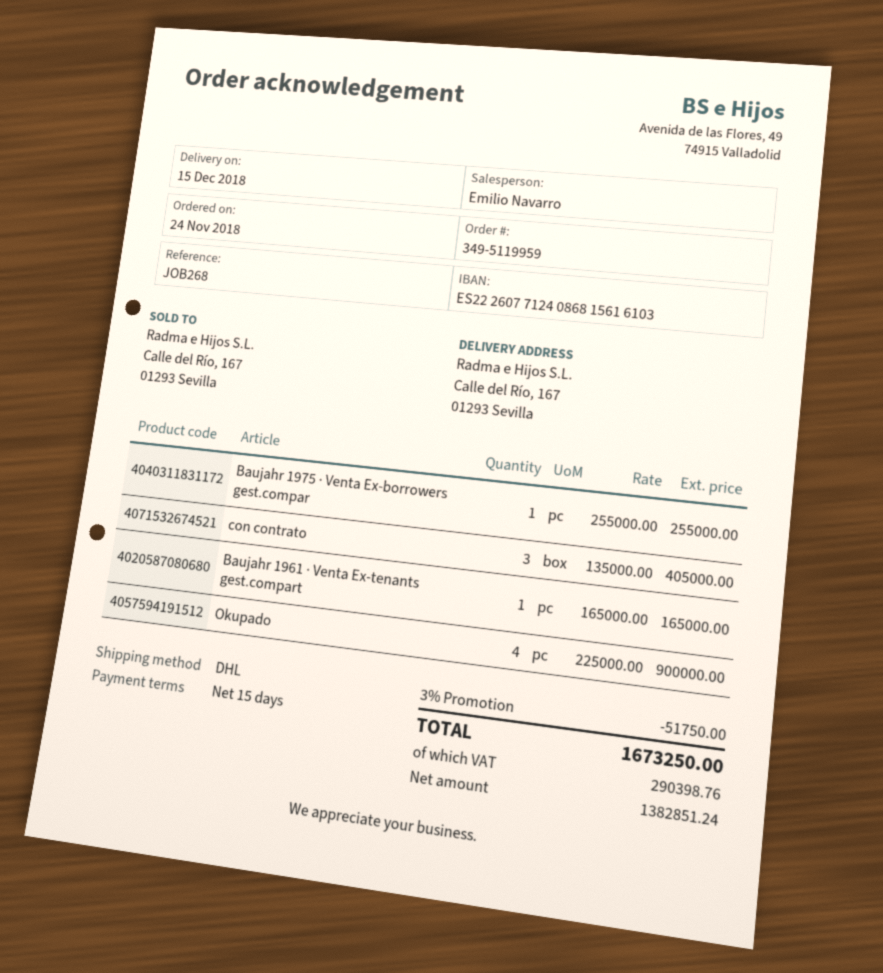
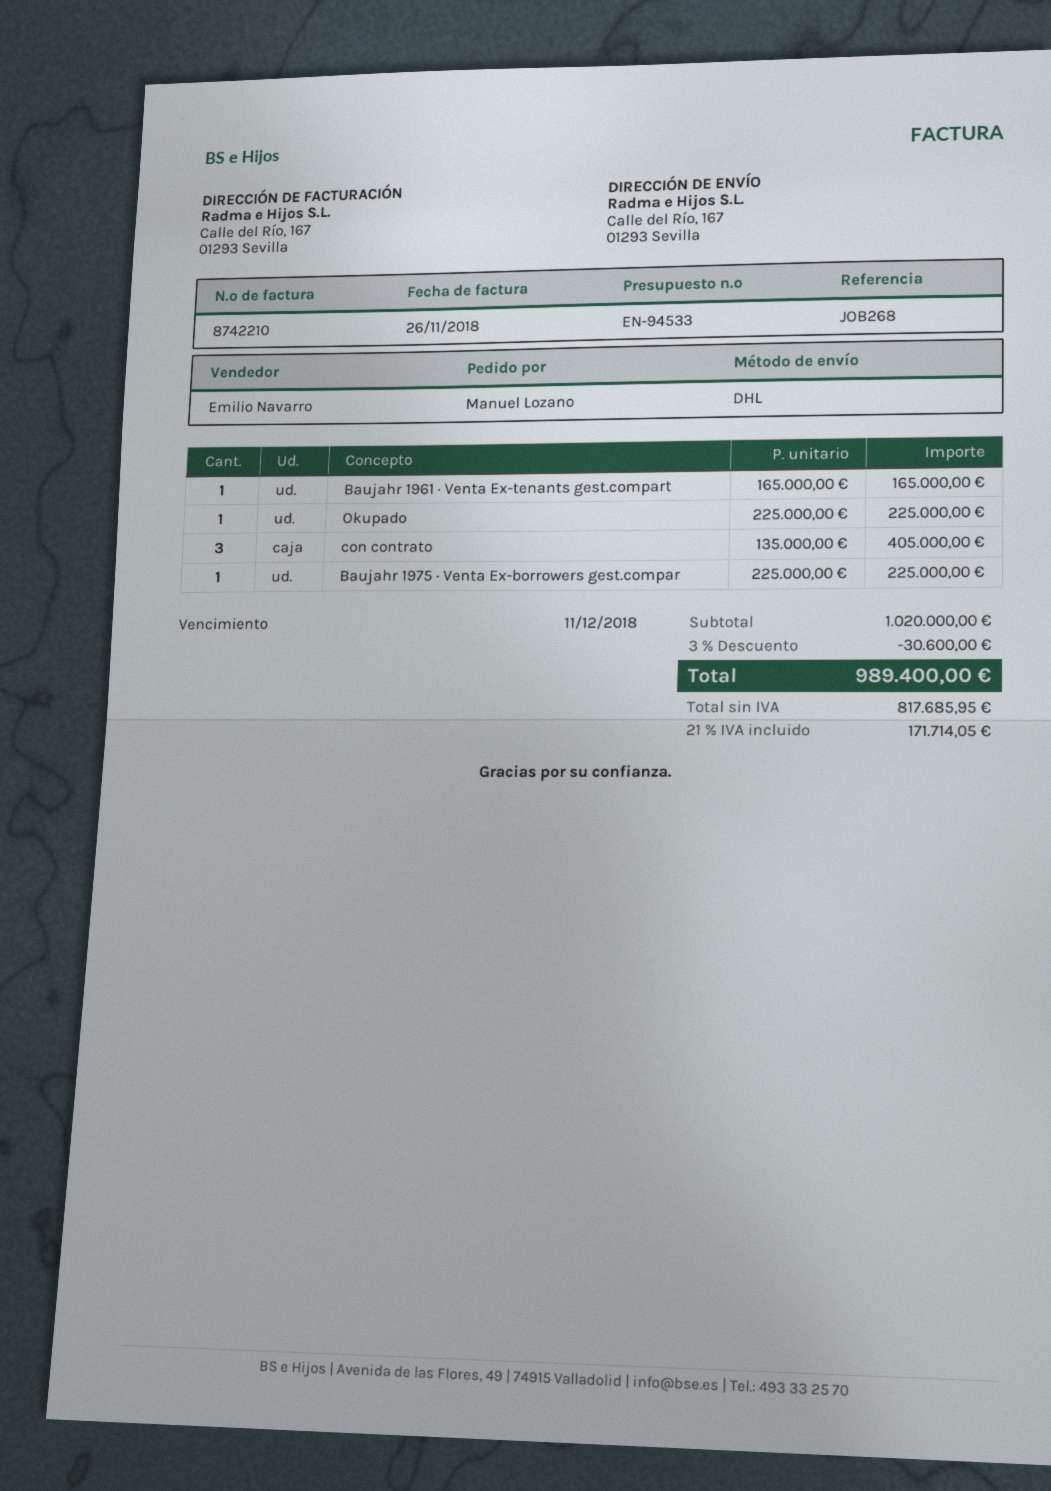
Baujahr 1975 · Venta Ex-borrowers gest.compar: 1 x 255000.00 = 255000.00 -> 1 x 225000.00 = 225000.00
Okupado: 4 x 225000.00 = 900000.00 -> 1 x 225000.00 = 225000.00
discount: 3% = 51750.00 -> 3% = 30600.00
net: 1382851.24 -> 817685.95
tax: 290398.76 -> 171714.05
total: 1673250.00 -> 989400.00

